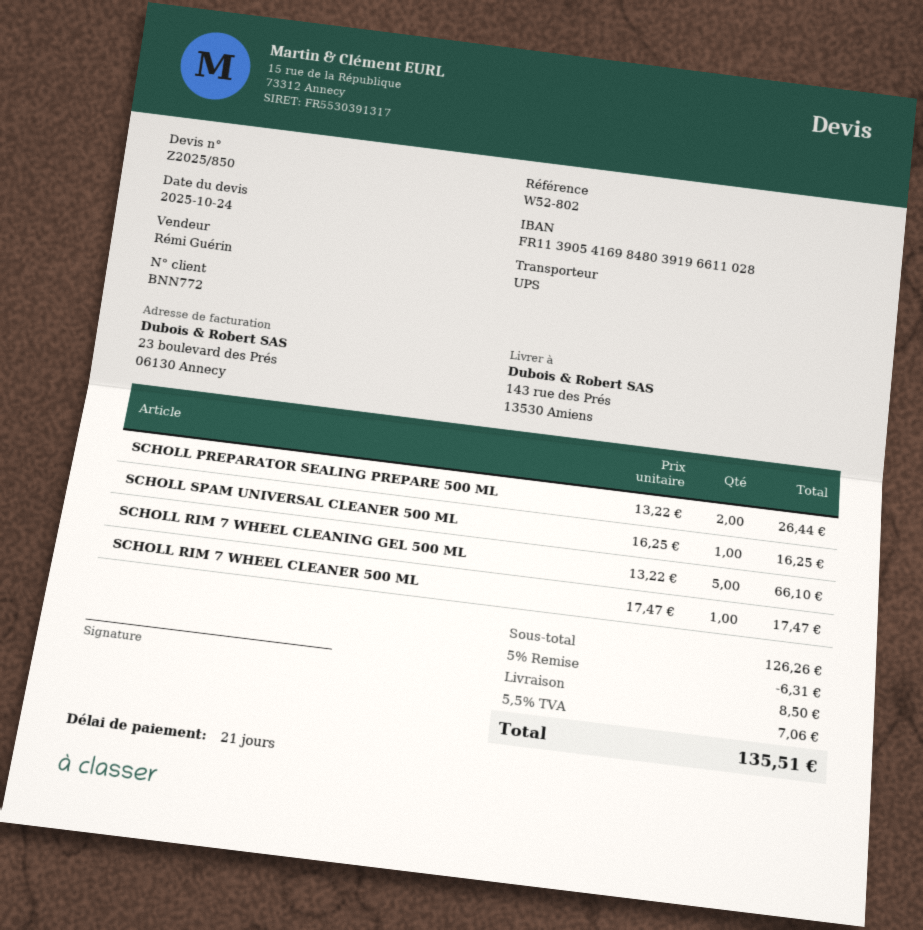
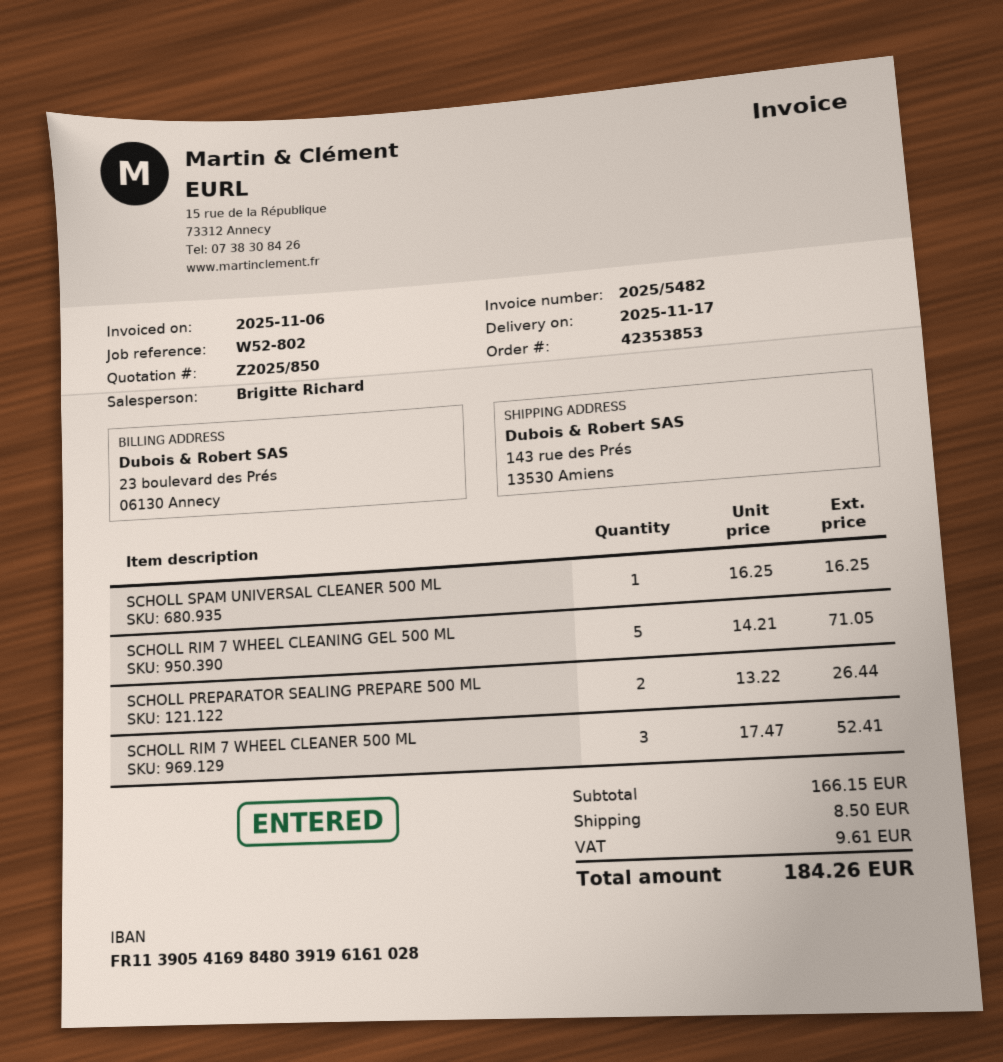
sales rep: Rémi Guérin -> Brigitte Richard
bank account: FR1139054169848039196611028 -> FR1139054169848039196161028
SCHOLL RIM 7 WHEEL CLEANING GEL 500 ML: 5 x 13.22 = 66.10 -> 5 x 14.21 = 71.05
SCHOLL RIM 7 WHEEL CLEANER 500 ML: 1 x 17.47 = 17.47 -> 3 x 17.47 = 52.41
subtotal: 126.26 -> 166.15
discount: 5% = 6.31 -> none
tax: 7.06 -> 9.61
total: 135.51 -> 184.26

